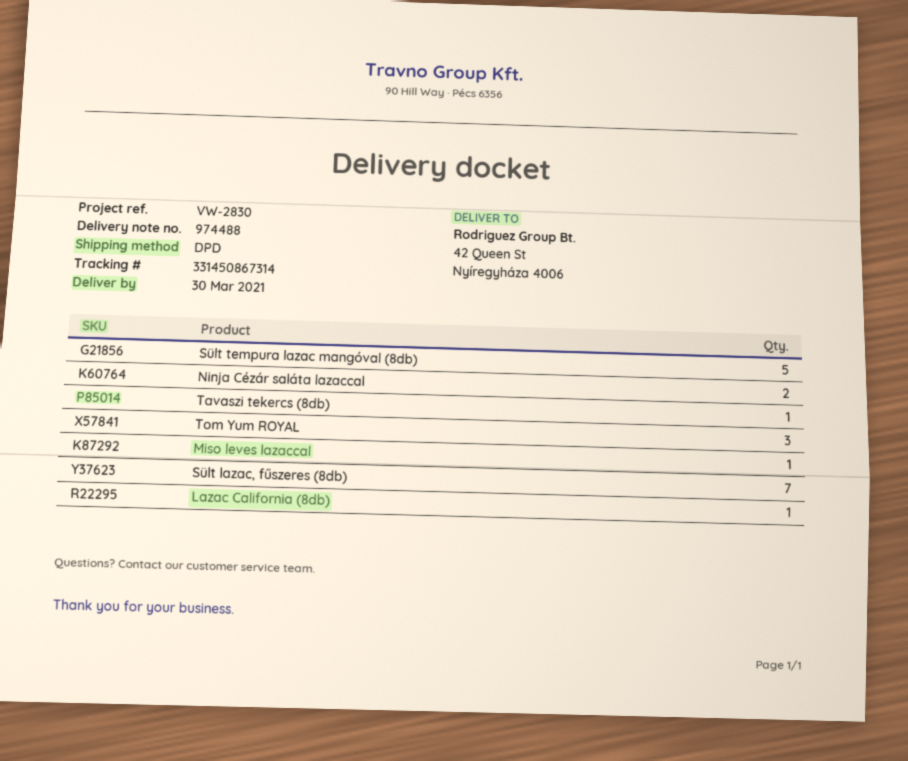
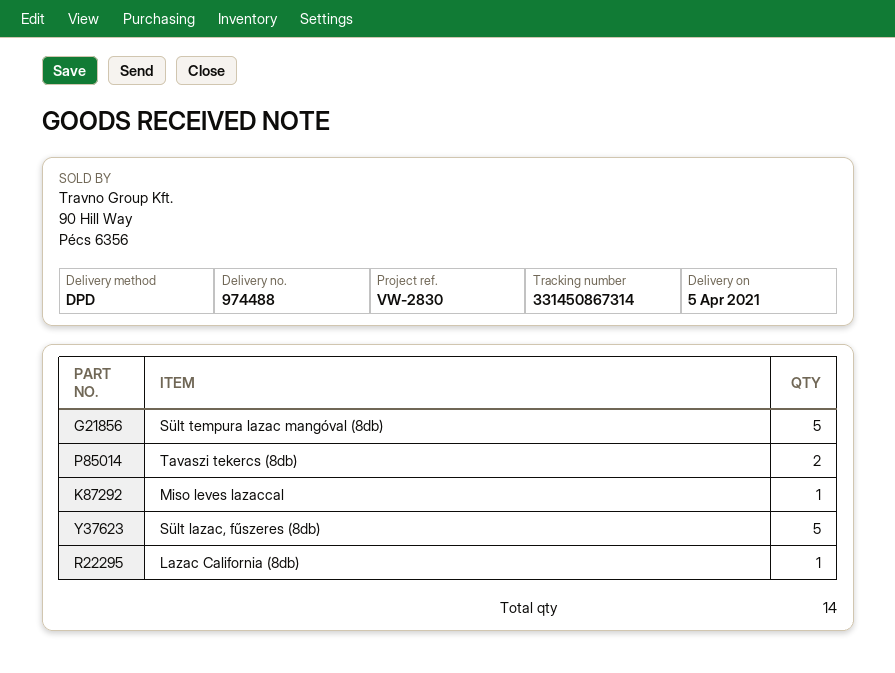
delivery date: 2021-03-30 -> 2021-04-05
Ninja Cézár saláta lazaccal: 2 -> none
Tavaszi tekercs (8db): 1 -> 2
Tom Yum ROYAL: 3 -> none
Sült lazac, fűszeres (8db): 7 -> 5

